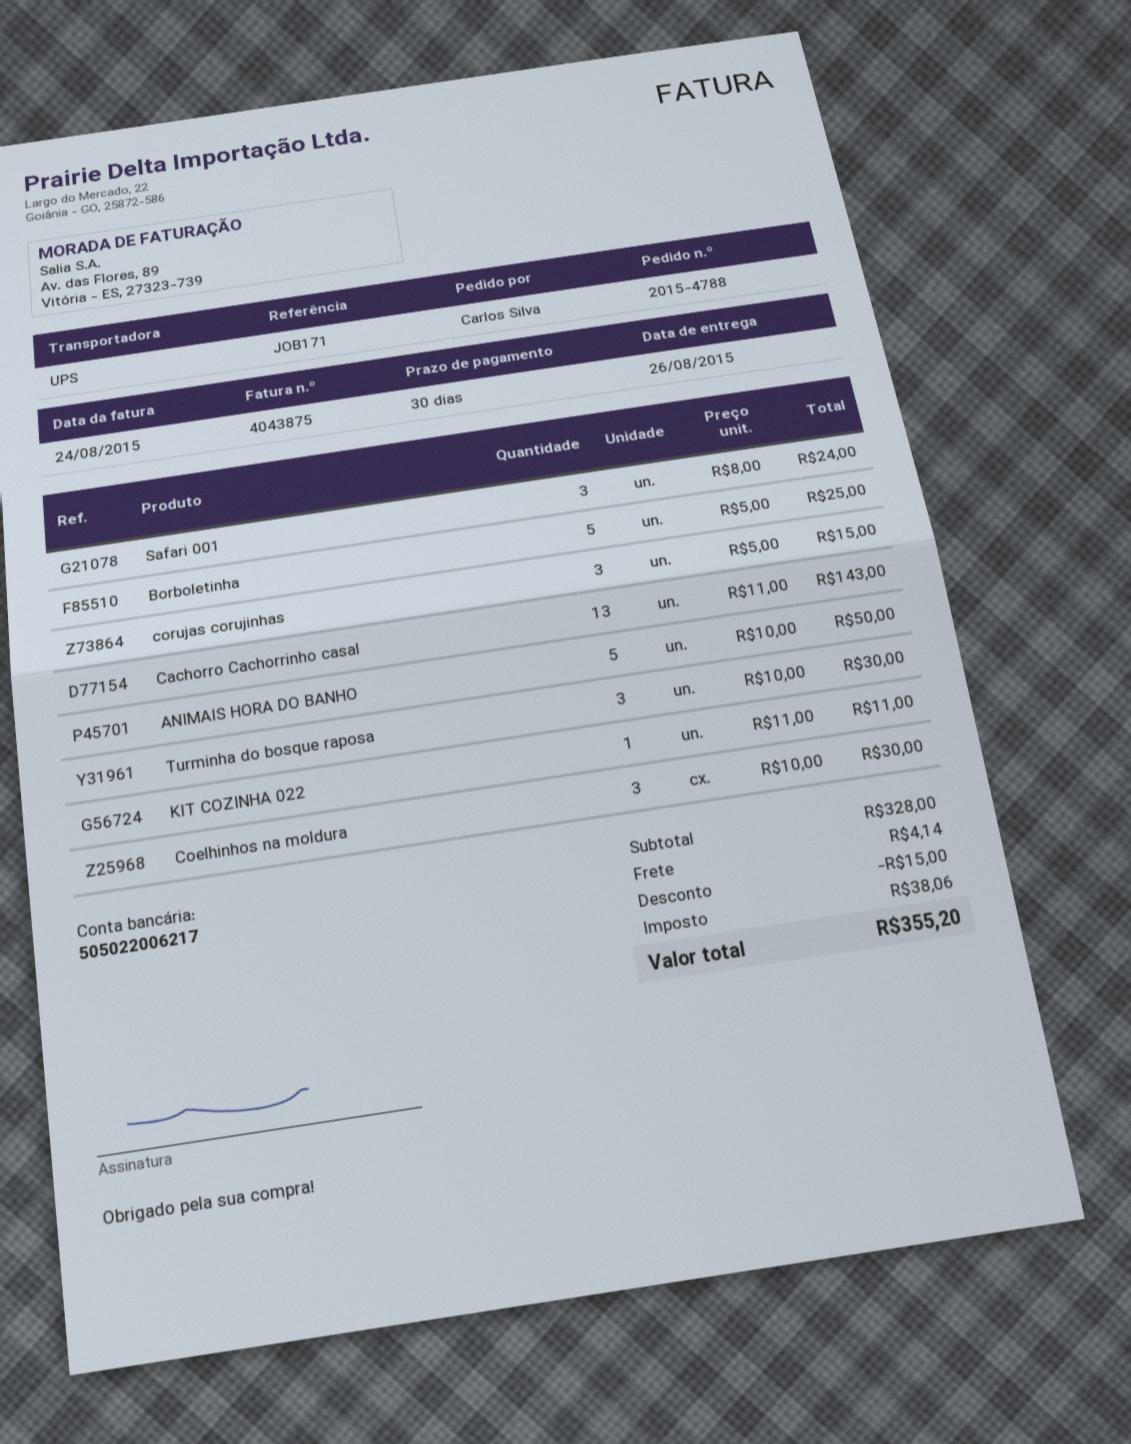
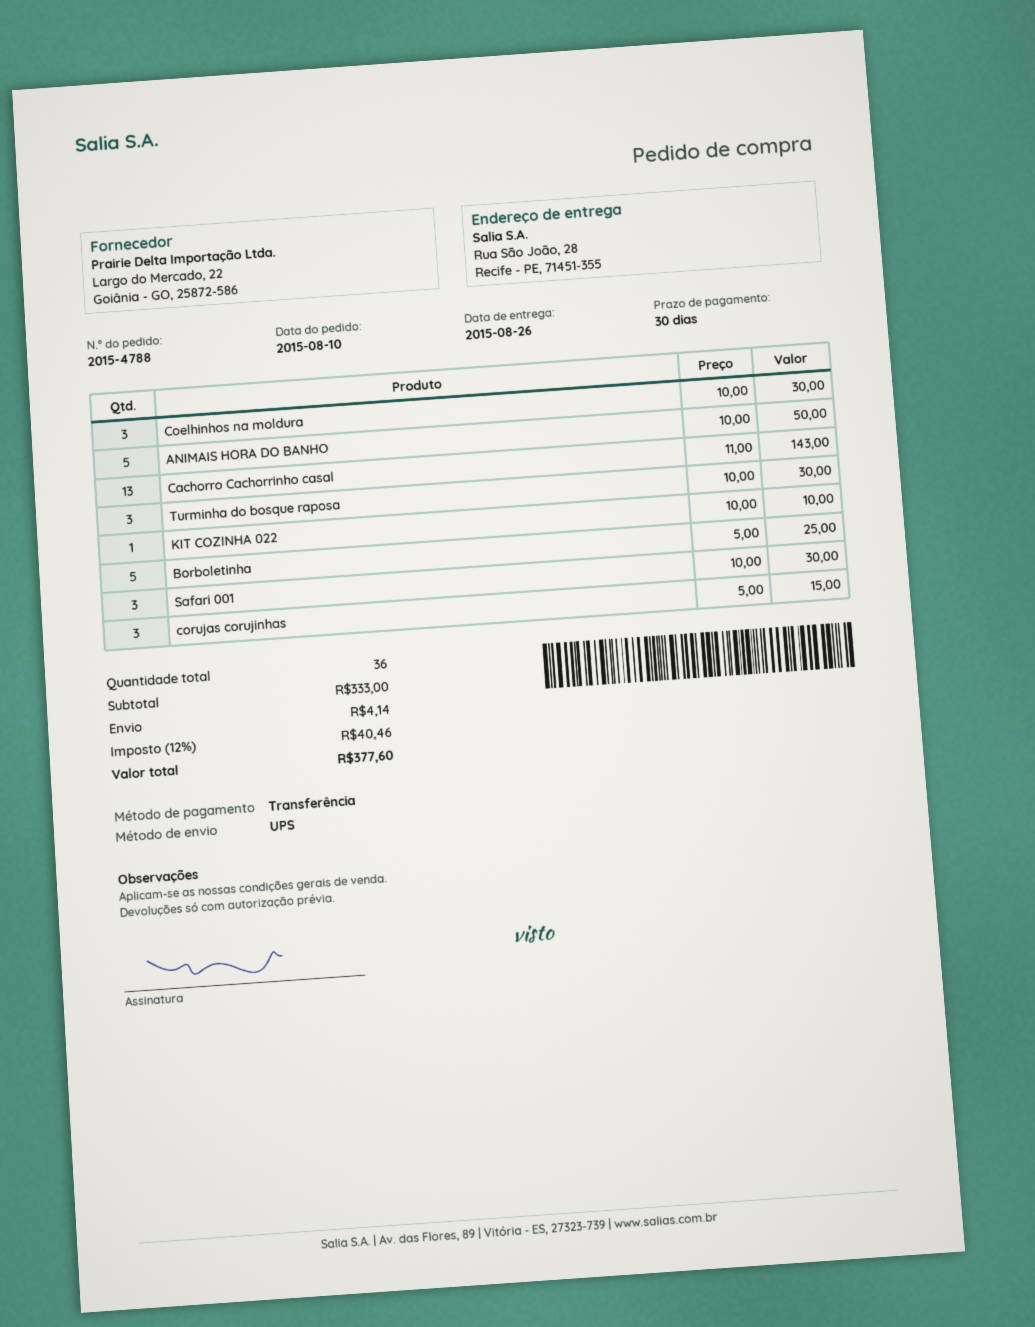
Safari 001: 3 x 8.00 = 24.00 -> 3 x 10.00 = 30.00
KIT COZINHA 022: 1 x 11.00 = 11.00 -> 1 x 10.00 = 10.00
subtotal: 328.00 -> 333.00
discount: 15.00 -> none
tax: 38.06 -> 40.46
total: 355.20 -> 377.60

